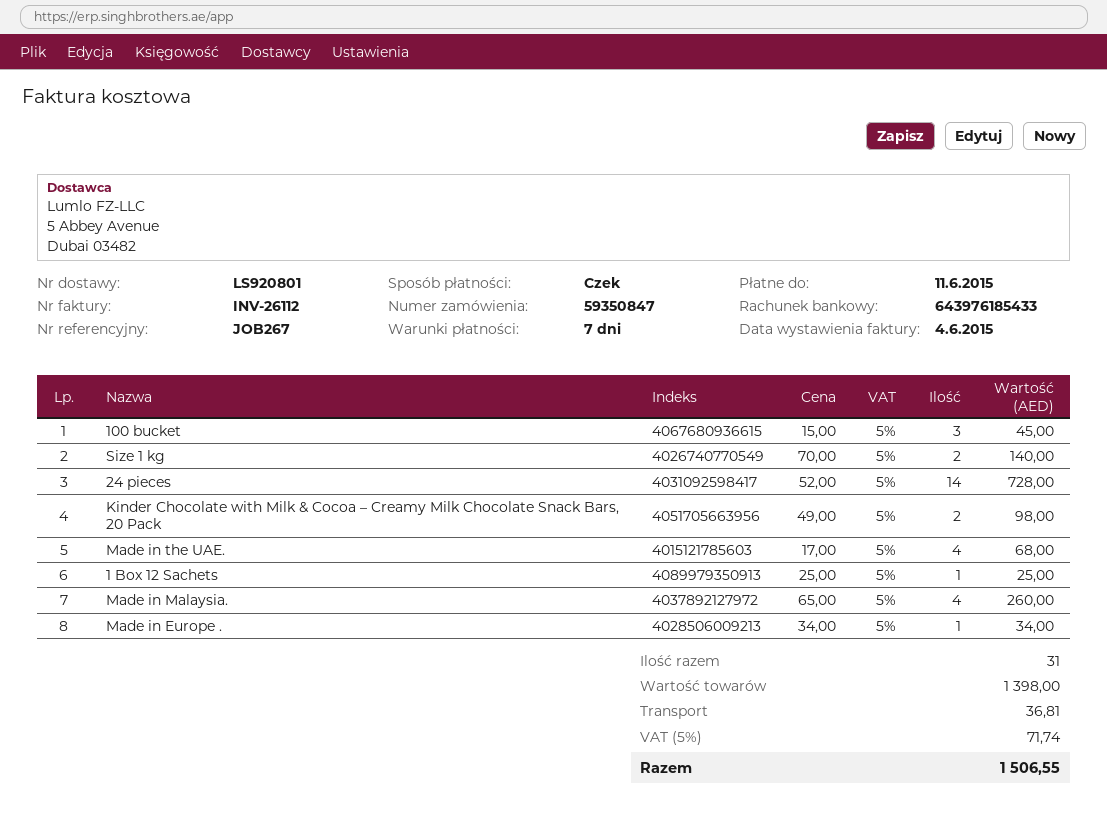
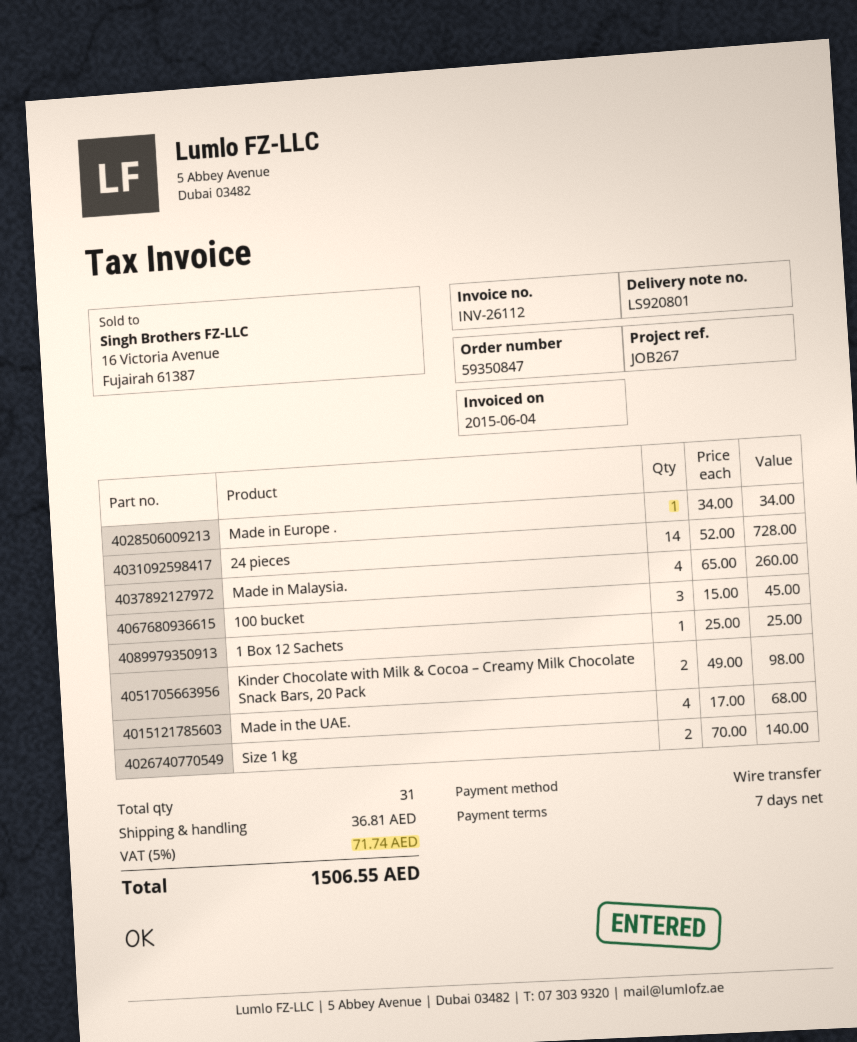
payment method: cheque -> bank transfer

